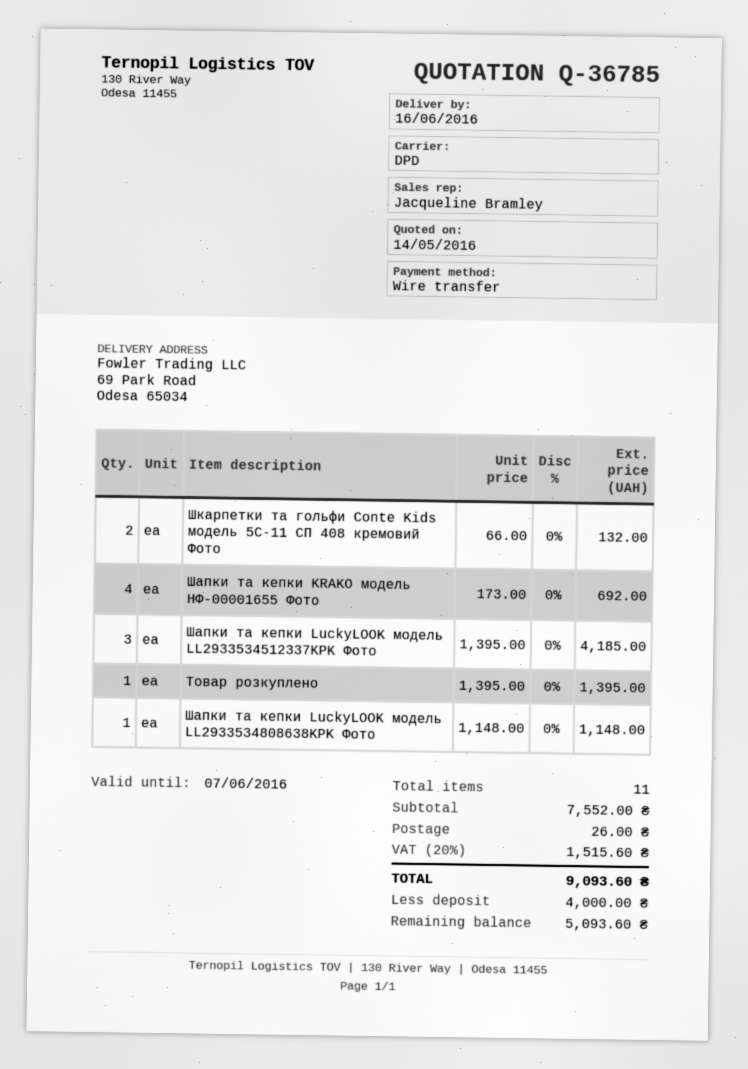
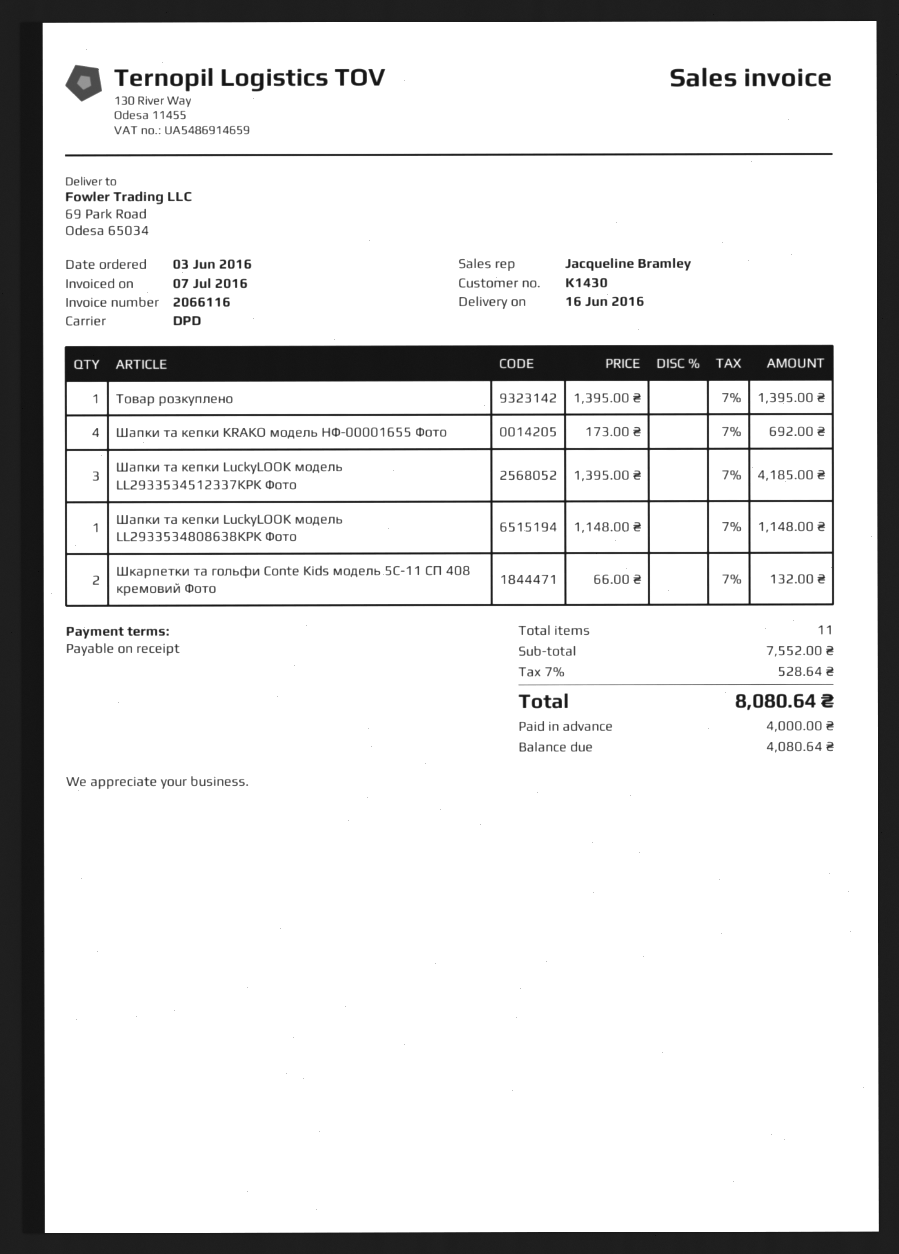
shipping: 26.00 -> none
tax: 20% = 1515.60 -> 7% = 528.64
total: 9093.60 -> 8080.64
balance: 5093.60 -> 4080.64

